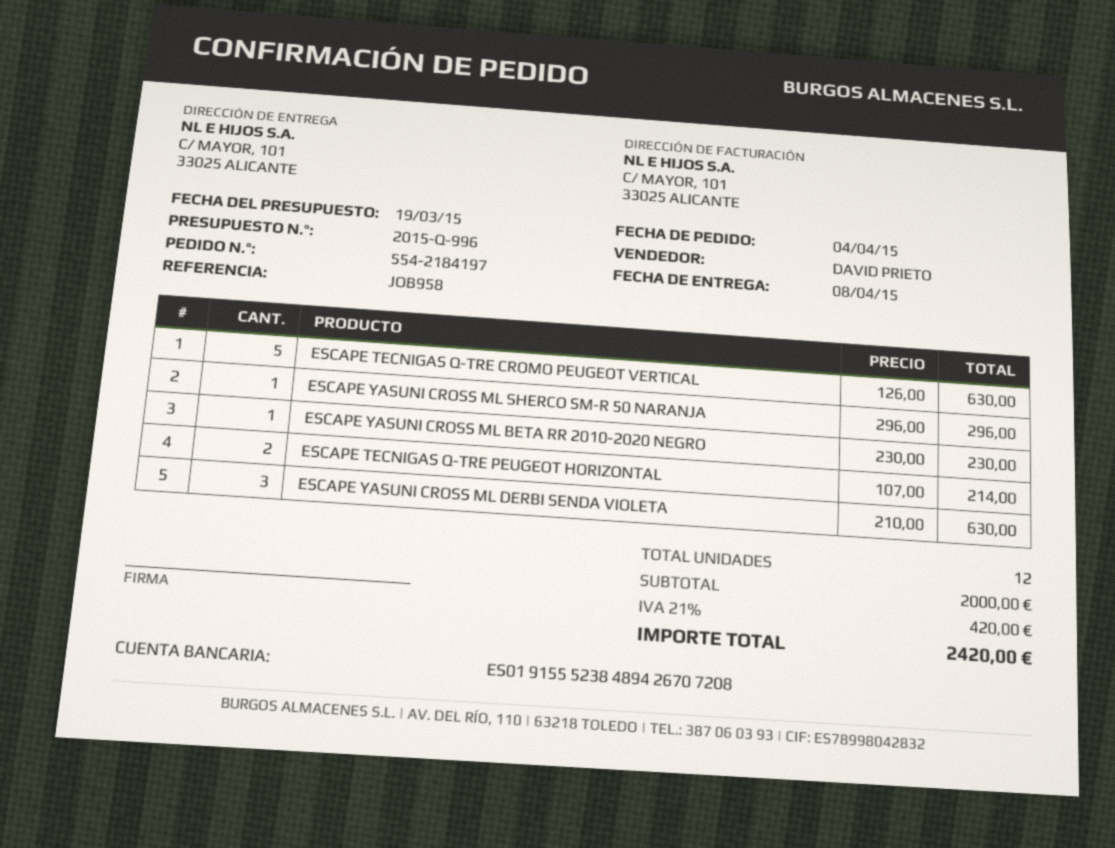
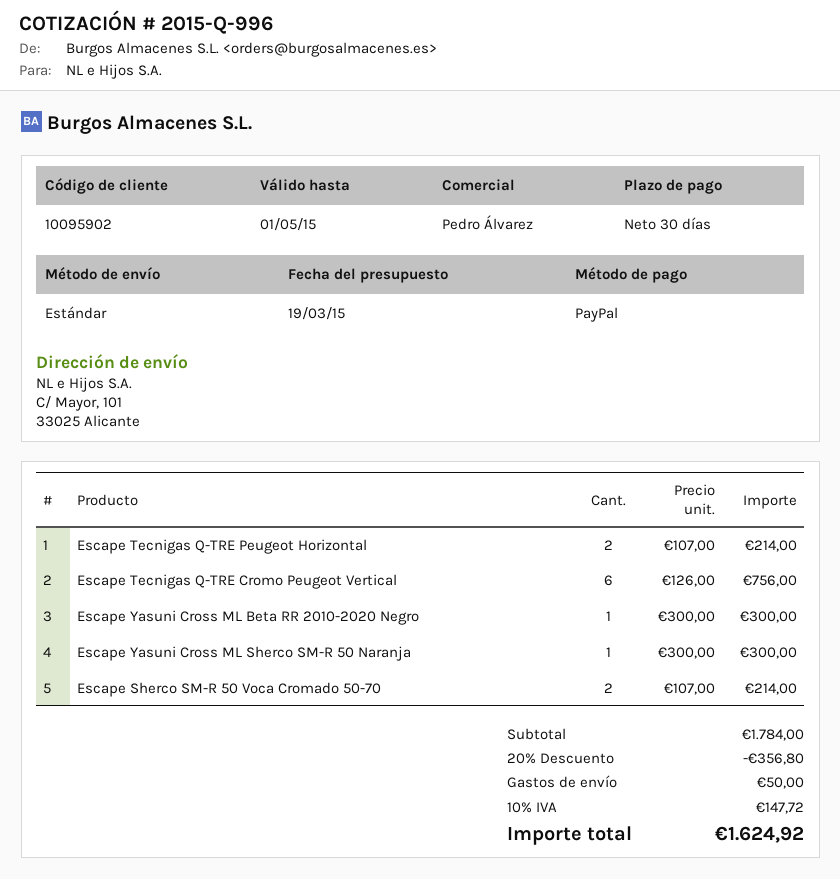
sales rep: DAVID PRIETO -> Pedro Álvarez
ESCAPE TECNIGAS Q-TRE CROMO PEUGEOT VERTICAL: 5 x 126.00 = 630.00 -> 6 x 126.00 = 756.00
ESCAPE YASUNI CROSS ML SHERCO SM-R 50 NARANJA: 1 x 296.00 = 296.00 -> 1 x 300.00 = 300.00
ESCAPE YASUNI CROSS ML BETA RR 2010-2020 NEGRO: 1 x 230.00 = 230.00 -> 1 x 300.00 = 300.00
ESCAPE YASUNI CROSS ML DERBI SENDA VIOLETA: 3 x 210.00 = 630.00 -> none
Escape Sherco SM-R 50 Voca Cromado 50-70: none -> 2 x 107.00 = 214.00
subtotal: 2000.00 -> 1784.00
discount: none -> 20% = 356.80
shipping: none -> 50.00
tax: 21% = 420.00 -> 10% = 147.72
total: 2420.00 -> 1624.92

